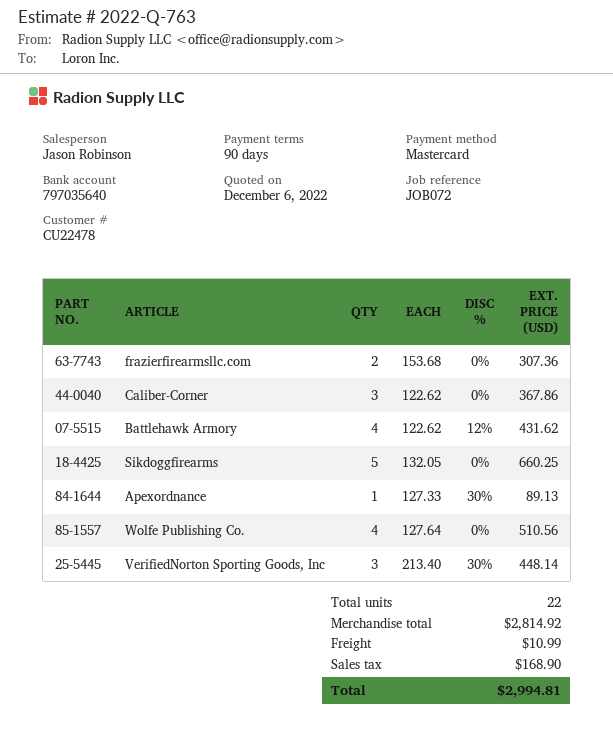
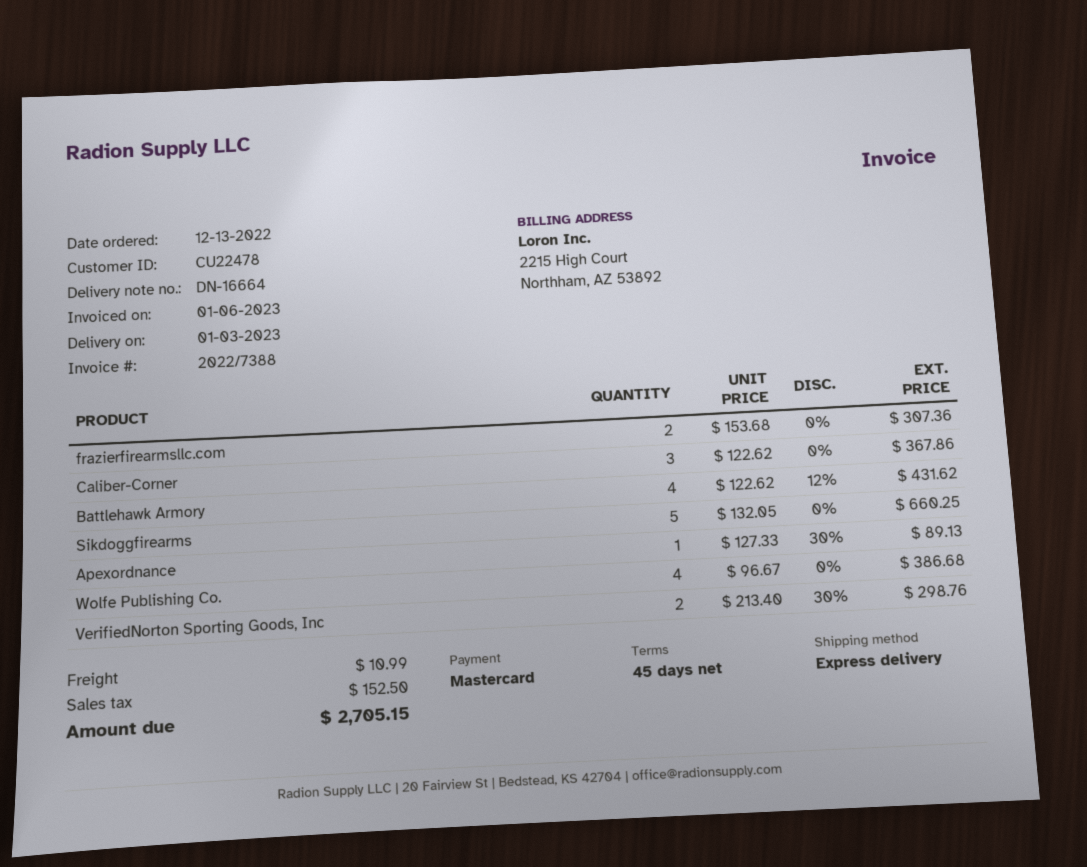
payment terms: 90 days -> 45 days
Wolfe Publishing Co.: 4 x 127.64 = 510.56 -> 4 x 96.67 = 386.68
VerifiedNorton Sporting Goods, Inc: 3 x 213.40 - 30% = 448.14 -> 2 x 213.40 - 30% = 298.76
tax: 168.90 -> 152.50
total: 2994.81 -> 2705.15

